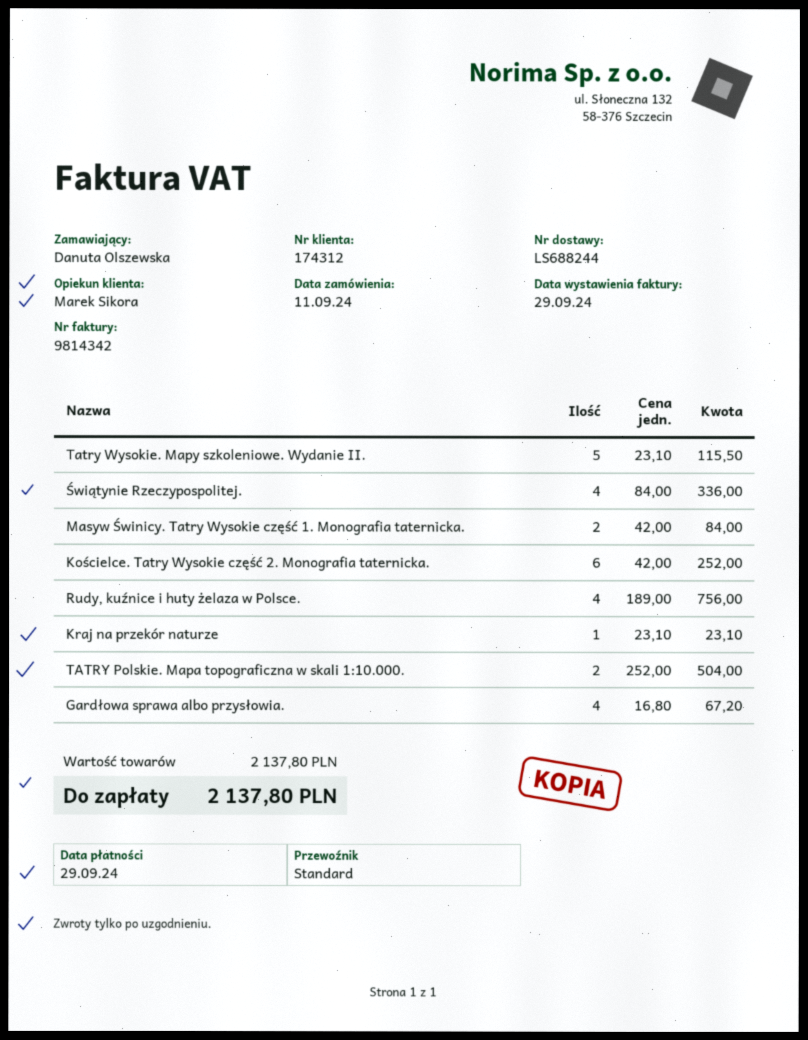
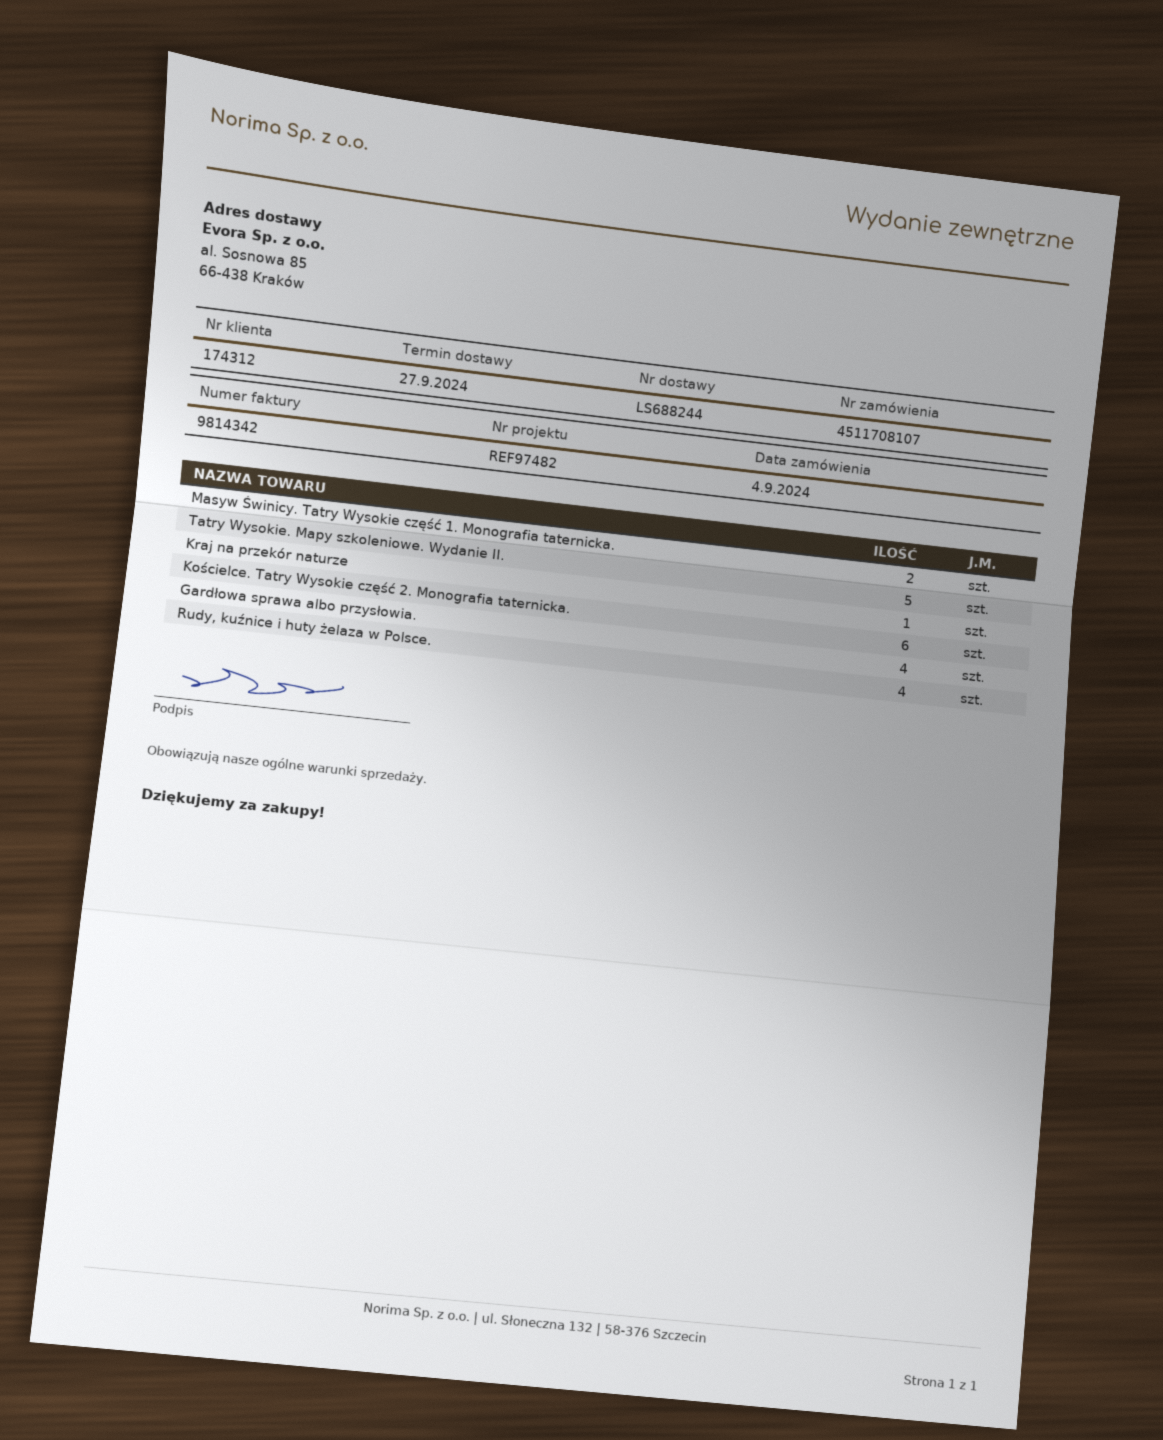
order date: 2024-09-11 -> 2024-09-04
Świątynie Rzeczypospolitej.: 4 -> none
TATRY Polskie. Mapa topograficzna w skali 1:10.000.: 2 -> none

